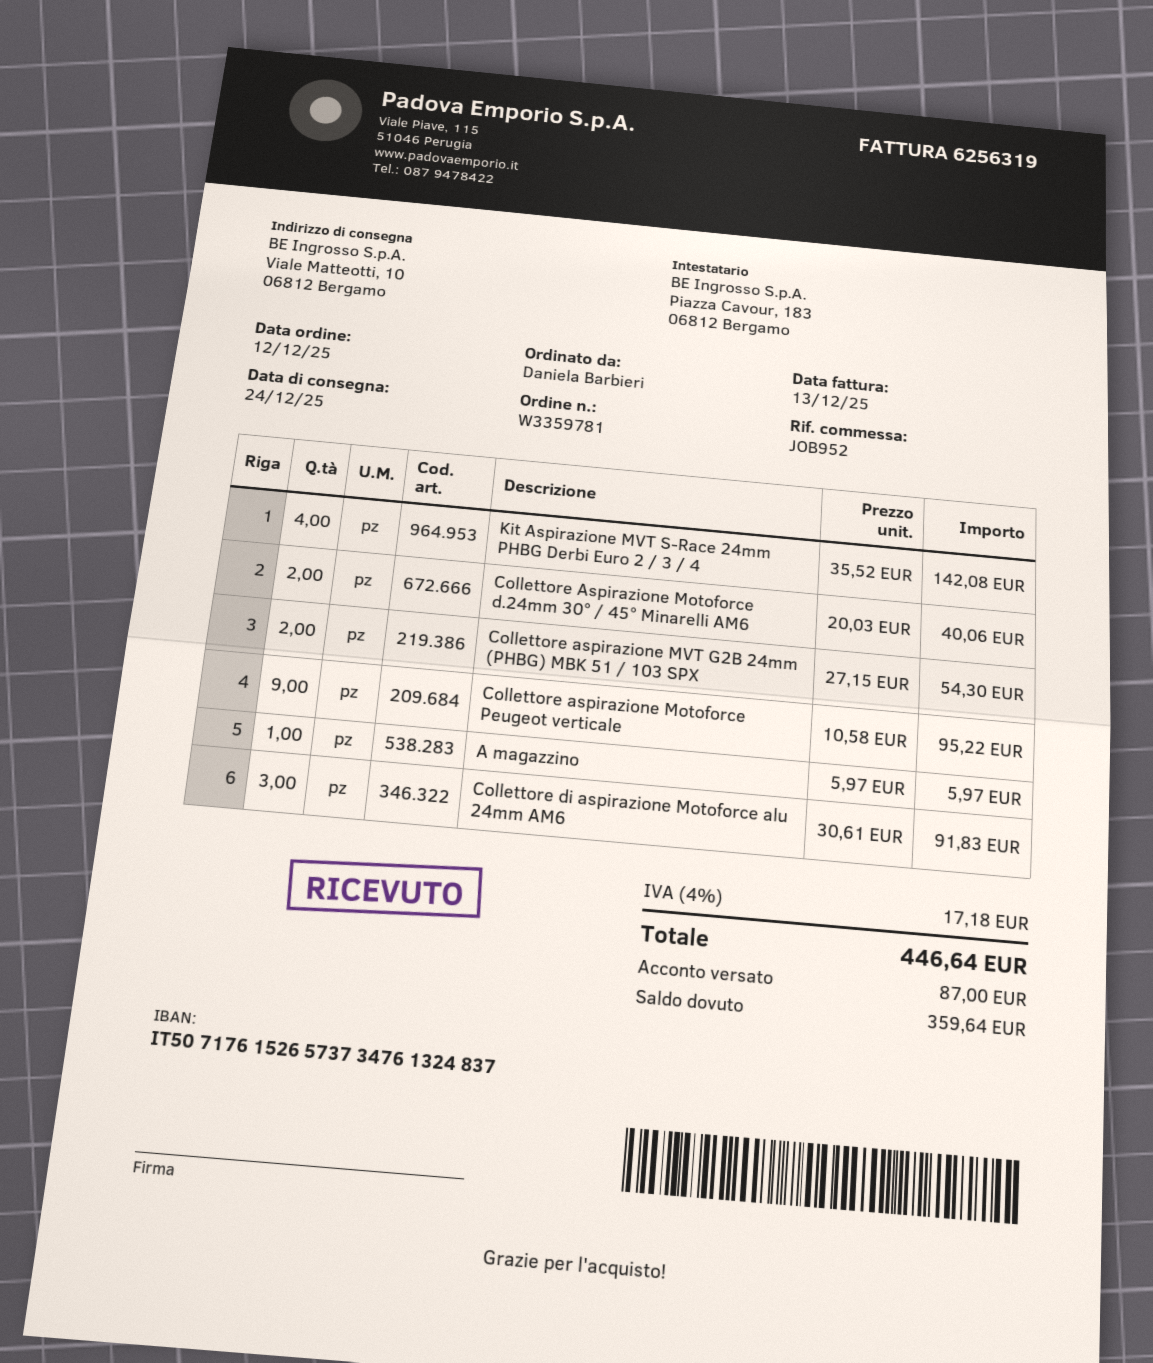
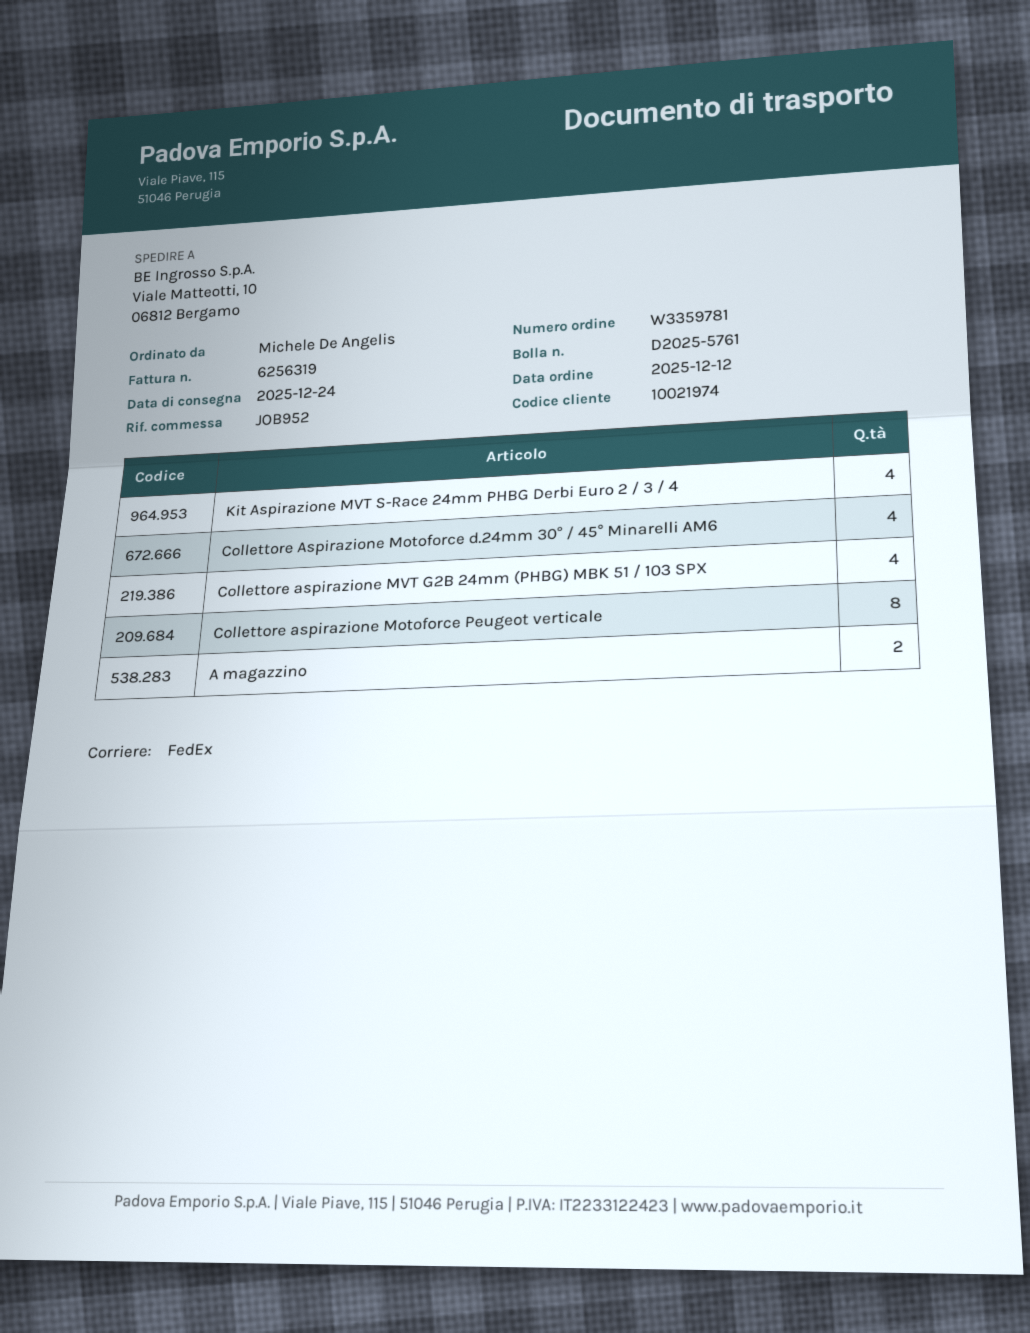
ordered by: Daniela Barbieri -> Michele De Angelis
Collettore Aspirazione Motoforce d.24mm 30° / 45° Minarelli AM6: 2 -> 4
Collettore aspirazione MVT G2B 24mm (PHBG) MBK 51 / 103 SPX: 2 -> 4
Collettore aspirazione Motoforce Peugeot verticale: 9 -> 8
A magazzino: 1 -> 2
Collettore di aspirazione Motoforce alu 24mm AM6: 3 -> none

